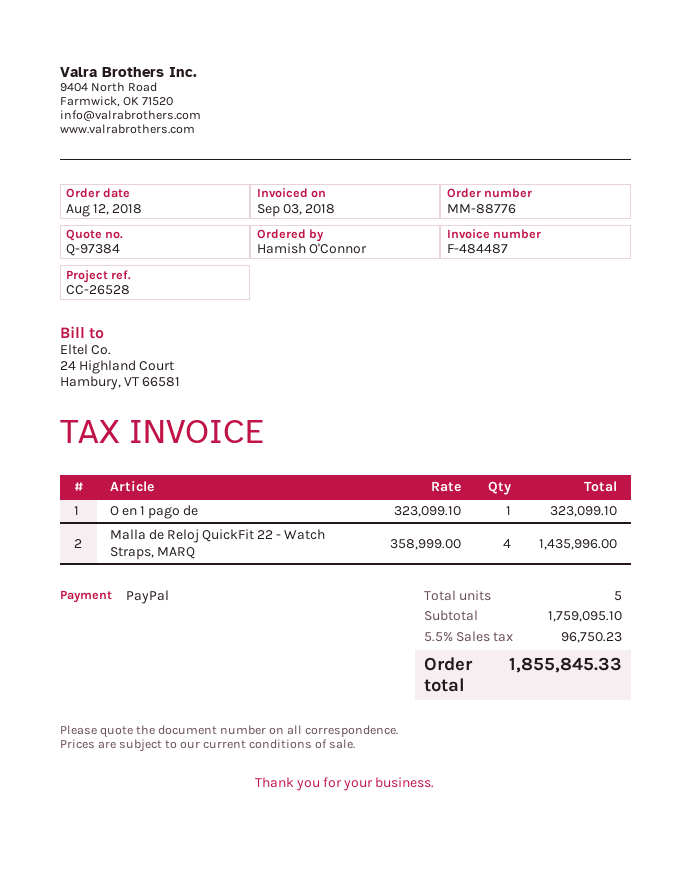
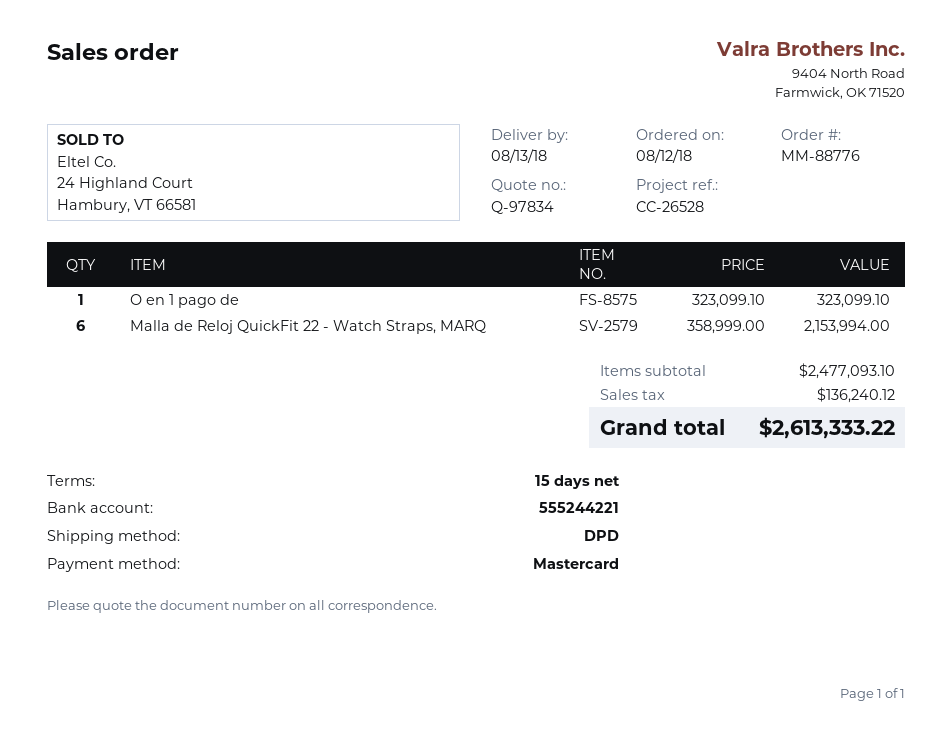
quote number: Q-97384 -> Q-97834
payment method: PayPal -> Mastercard
Malla de Reloj QuickFit 22 - Watch Straps, MARQ: 4 x 358999.00 = 1435996.00 -> 6 x 358999.00 = 2153994.00
subtotal: 1759095.10 -> 2477093.10
tax: 96750.23 -> 136240.12
total: 1855845.33 -> 2613333.22

